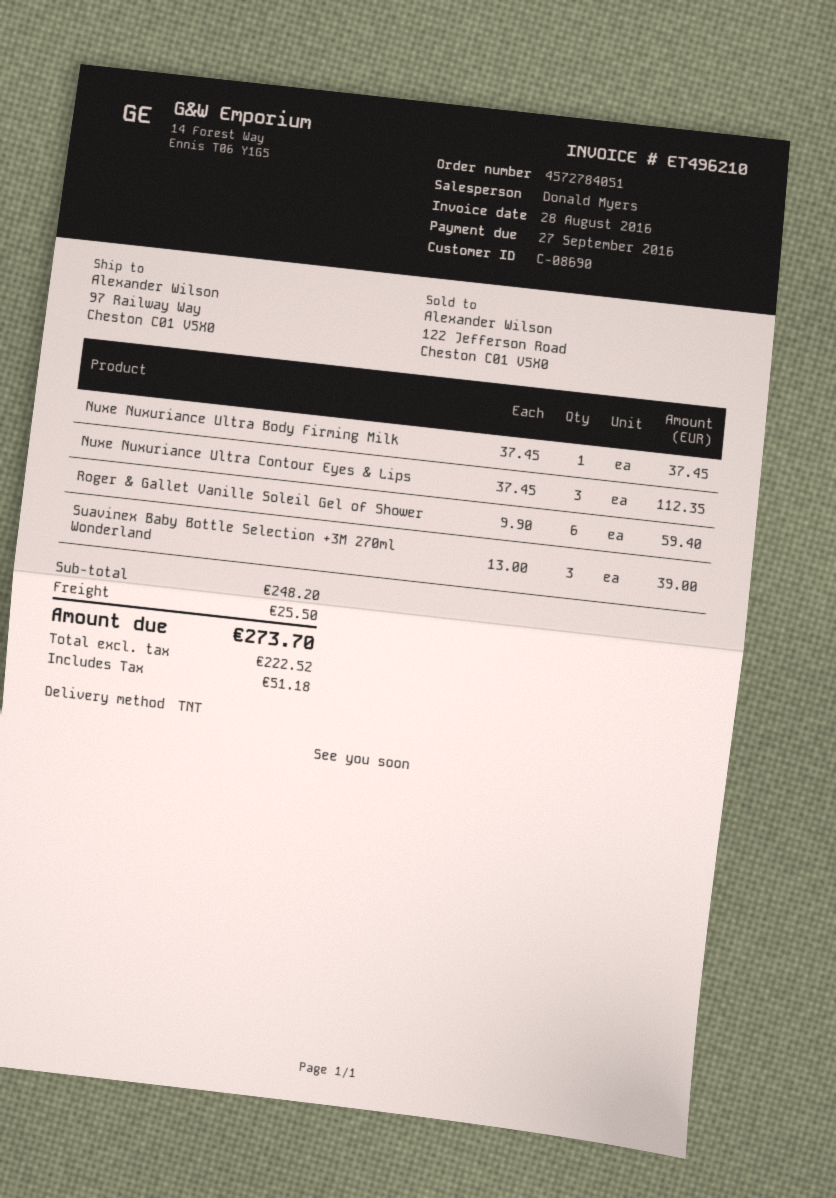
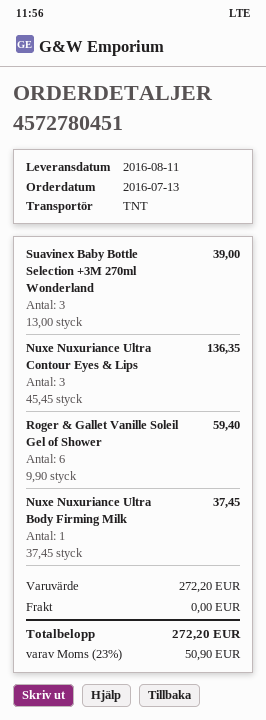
order number: 4572784051 -> 4572780451
Nuxe Nuxuriance Ultra Contour Eyes & Lips: 3 x 37.45 = 112.35 -> 3 x 45.45 = 136.35
subtotal: 248.20 -> 272.20
shipping: 25.50 -> 0.00
tax: 51.18 -> 50.90
total: 273.70 -> 272.20

